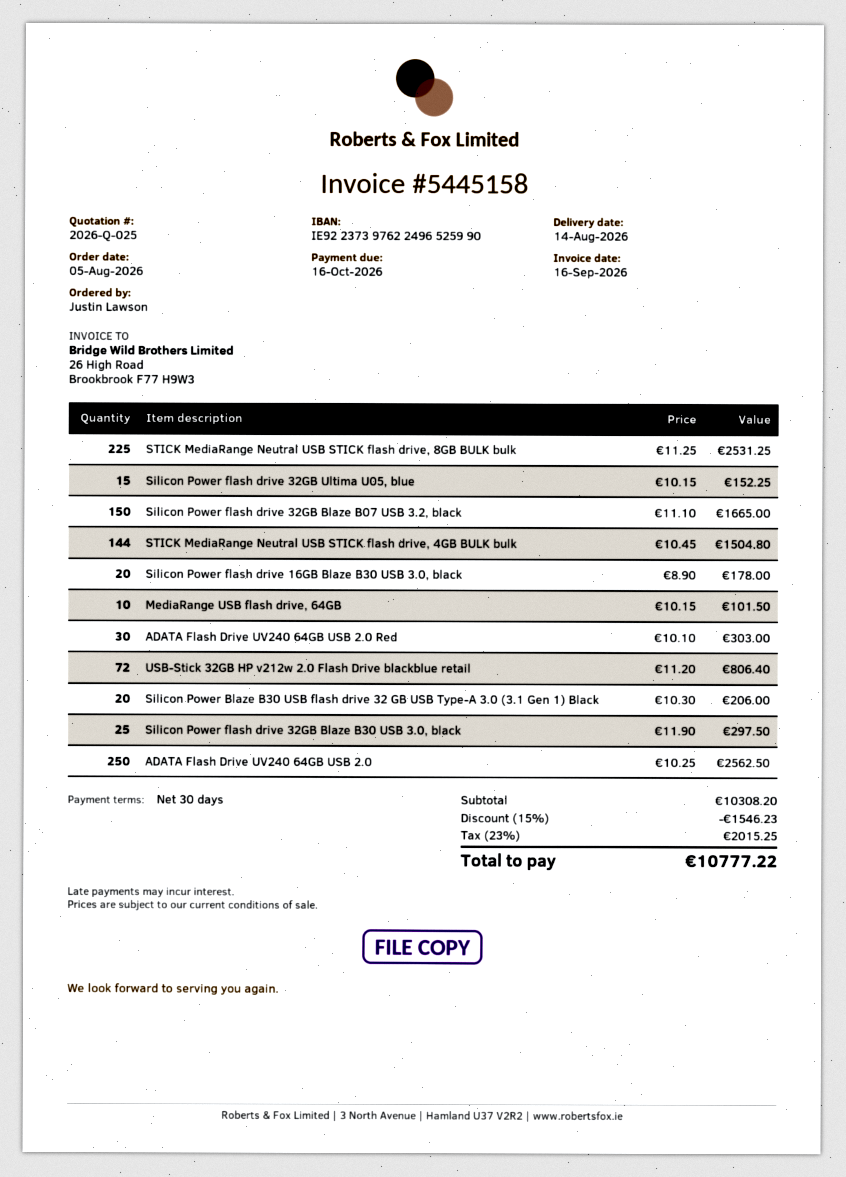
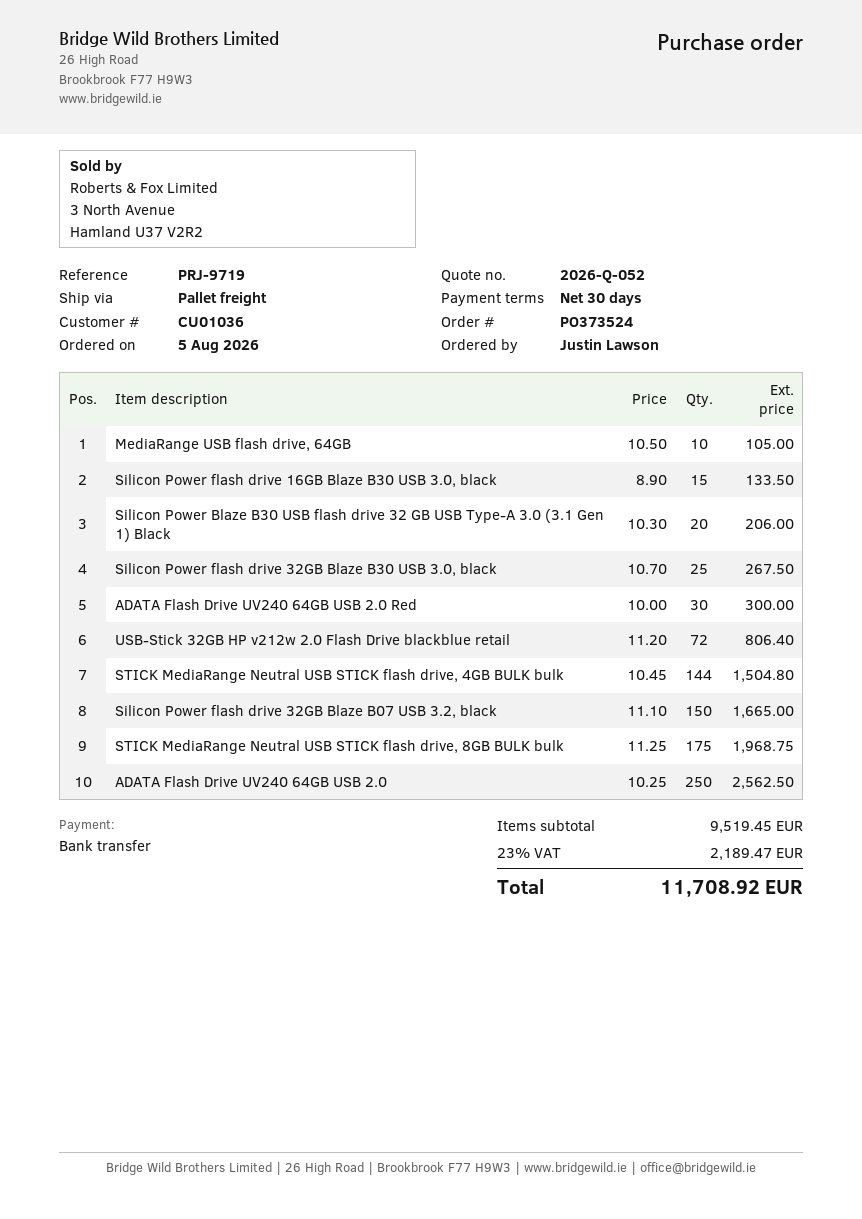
quote number: 2026-Q-025 -> 2026-Q-052
STICK MediaRange Neutral USB STICK flash drive, 8GB BULK bulk: 225 x 11.25 = 2531.25 -> 175 x 11.25 = 1968.75
Silicon Power flash drive 32GB Ultima U05, blue: 15 x 10.15 = 152.25 -> none
Silicon Power flash drive 16GB Blaze B30 USB 3.0, black: 20 x 8.90 = 178.00 -> 15 x 8.90 = 133.50
MediaRange USB flash drive, 64GB: 10 x 10.15 = 101.50 -> 10 x 10.50 = 105.00
ADATA Flash Drive UV240 64GB USB 2.0 Red: 30 x 10.10 = 303.00 -> 30 x 10.00 = 300.00
Silicon Power flash drive 32GB Blaze B30 USB 3.0, black: 25 x 11.90 = 297.50 -> 25 x 10.70 = 267.50
subtotal: 10308.20 -> 9519.45
discount: 15% = 1546.23 -> none
tax: 23% = 2015.25 -> 23% = 2189.47
total: 10777.22 -> 11708.92

